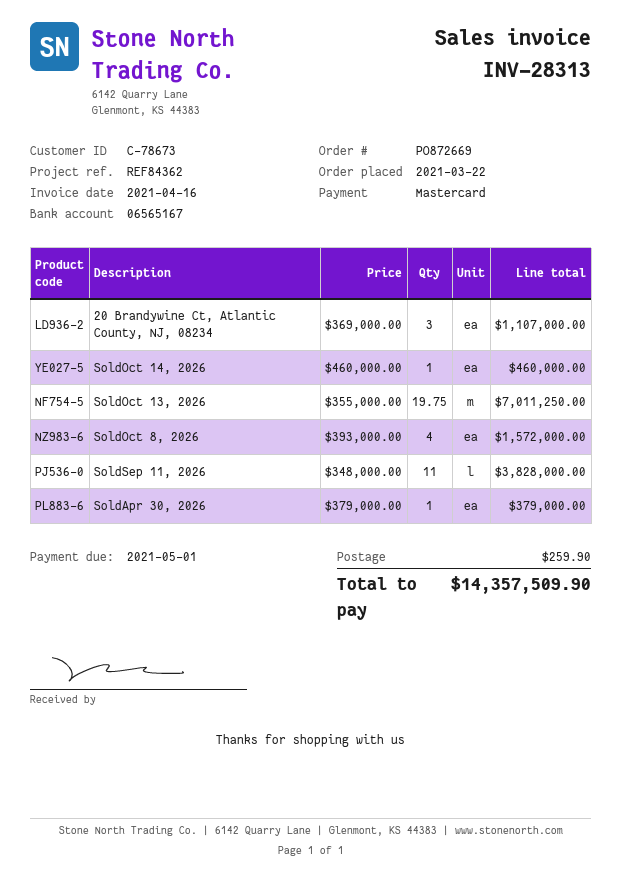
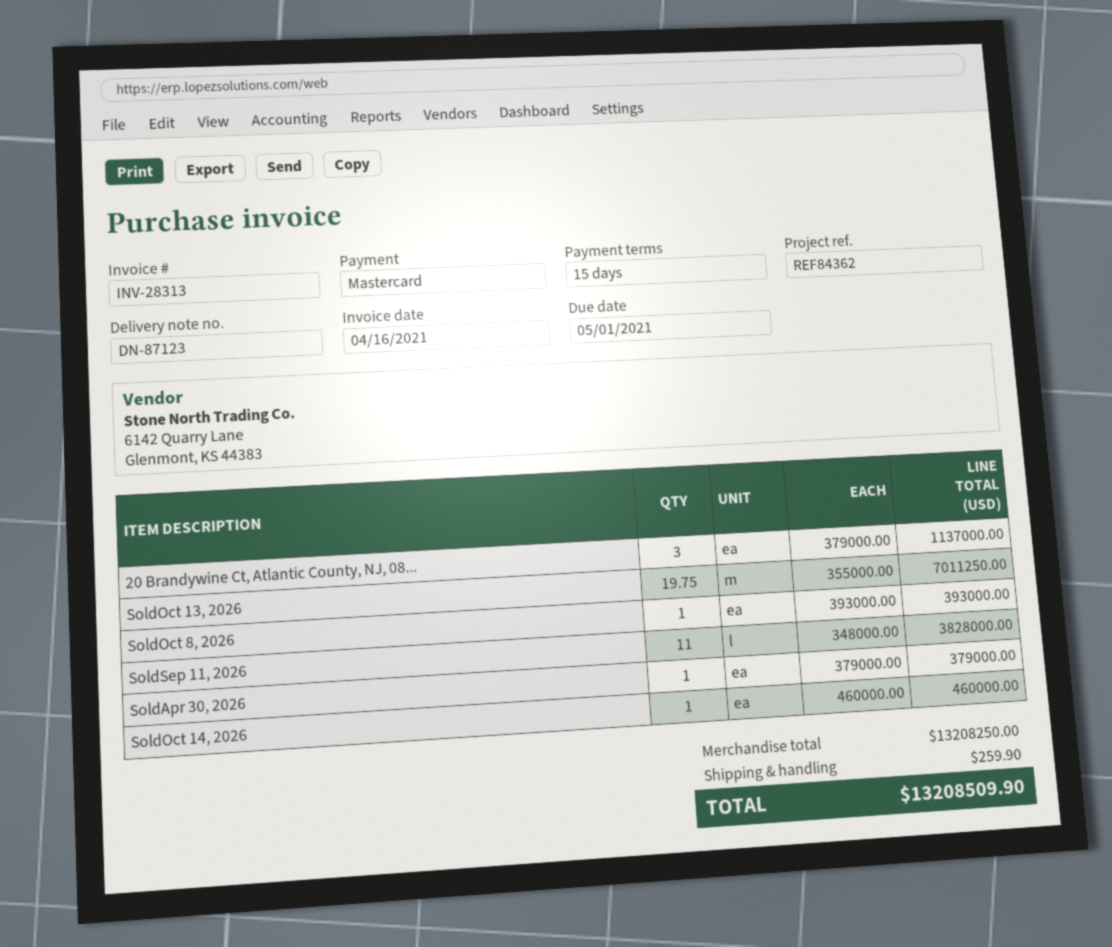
20 Brandywine Ct, Atlantic County, NJ, 08234: 3 x 369000.00 = 1107000.00 -> 3 x 379000.00 = 1137000.00
SoldOct 8, 2026: 4 x 393000.00 = 1572000.00 -> 1 x 393000.00 = 393000.00
total: 14357509.90 -> 13208509.90

